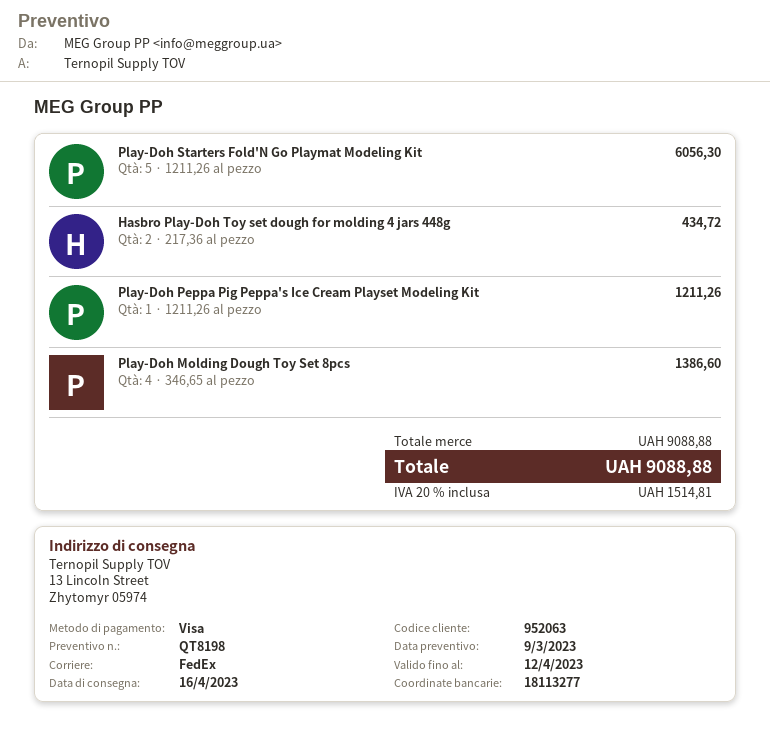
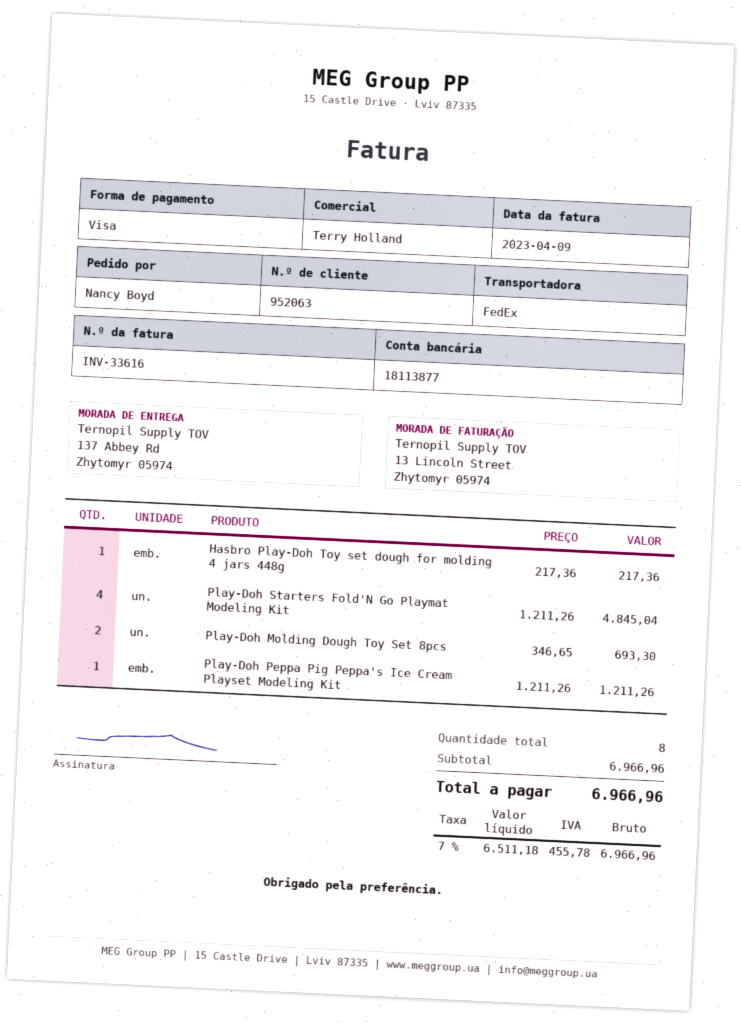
bank account: 18113277 -> 18113877
ship to: 13 Lincoln Street, Zhytomyr 05974 -> 137 Abbey Rd, Zhytomyr 05974
Play-Doh Starters Fold'N Go Playmat Modeling Kit: 5 x 1211.26 = 6056.30 -> 4 x 1211.26 = 4845.04
Hasbro Play-Doh Toy set dough for molding 4 jars 448g: 2 x 217.36 = 434.72 -> 1 x 217.36 = 217.36
Play-Doh Molding Dough Toy Set 8pcs: 4 x 346.65 = 1386.60 -> 2 x 346.65 = 693.30
subtotal: 9088.88 -> 6966.96
tax: 20% = 1514.81 -> 7% = 455.78
total: 9088.88 -> 6966.96

